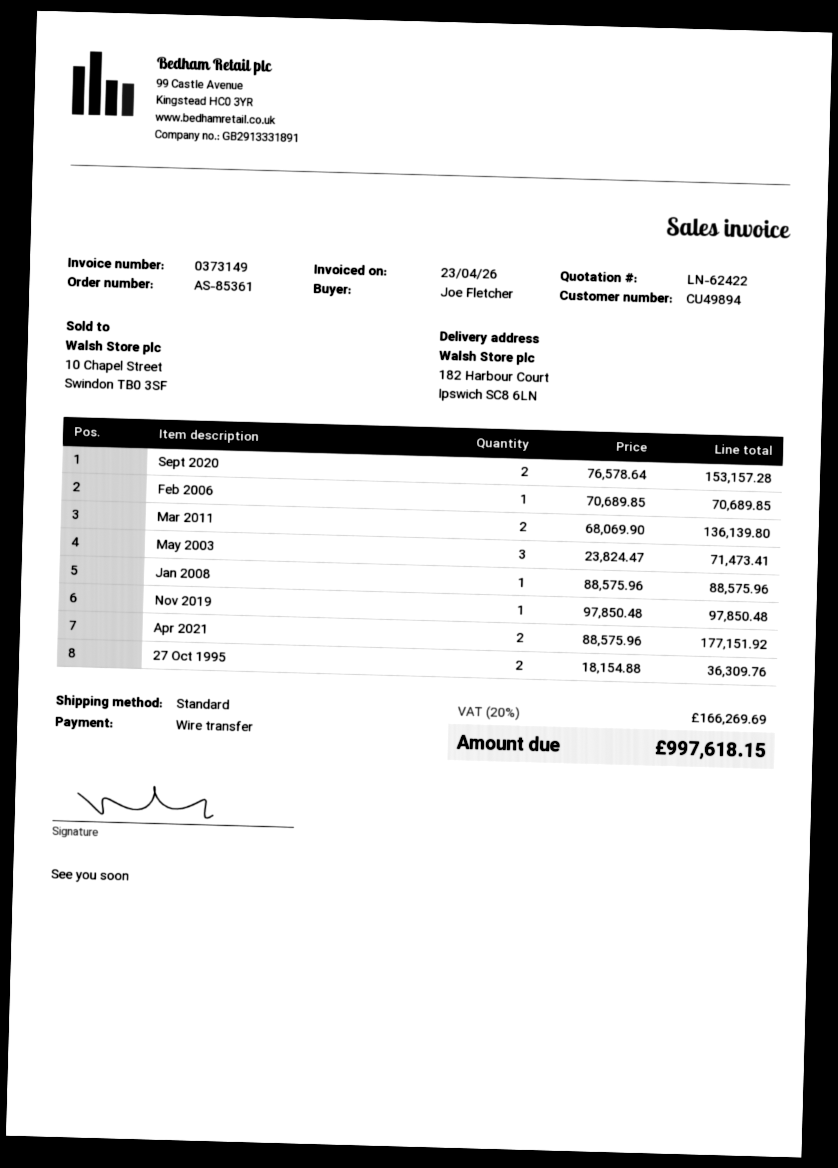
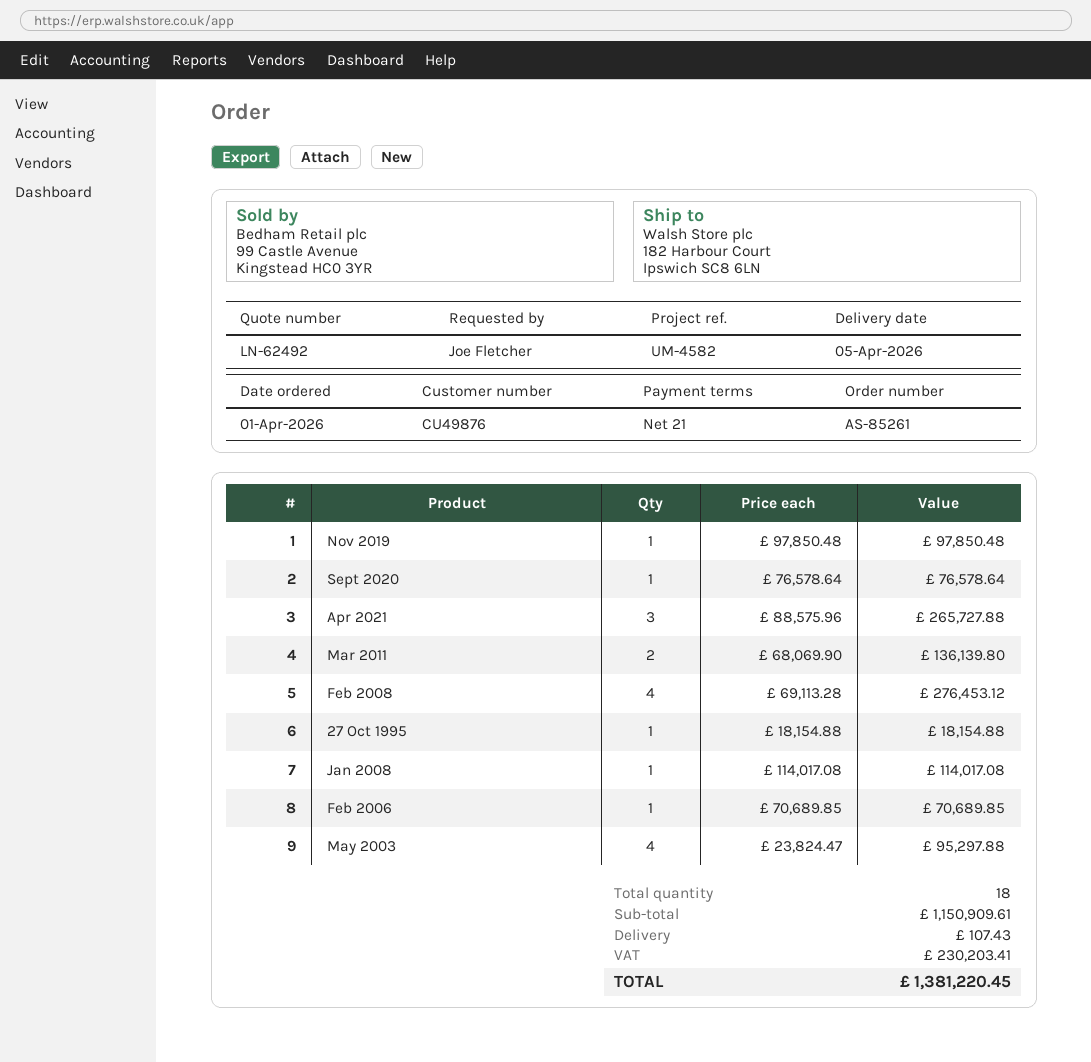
quote number: LN-62422 -> LN-62492
order number: AS-85361 -> AS-85261
customer number: CU49894 -> CU49876
Sept 2020: 2 x 76578.64 = 153157.28 -> 1 x 76578.64 = 76578.64
May 2003: 3 x 23824.47 = 71473.41 -> 4 x 23824.47 = 95297.88
Jan 2008: 1 x 88575.96 = 88575.96 -> 1 x 114017.08 = 114017.08
Apr 2021: 2 x 88575.96 = 177151.92 -> 3 x 88575.96 = 265727.88
27 Oct 1995: 2 x 18154.88 = 36309.76 -> 1 x 18154.88 = 18154.88
Feb 2008: none -> 4 x 69113.28 = 276453.12
shipping: none -> 107.43
tax: 166269.69 -> 230203.41
total: 997618.15 -> 1381220.45

